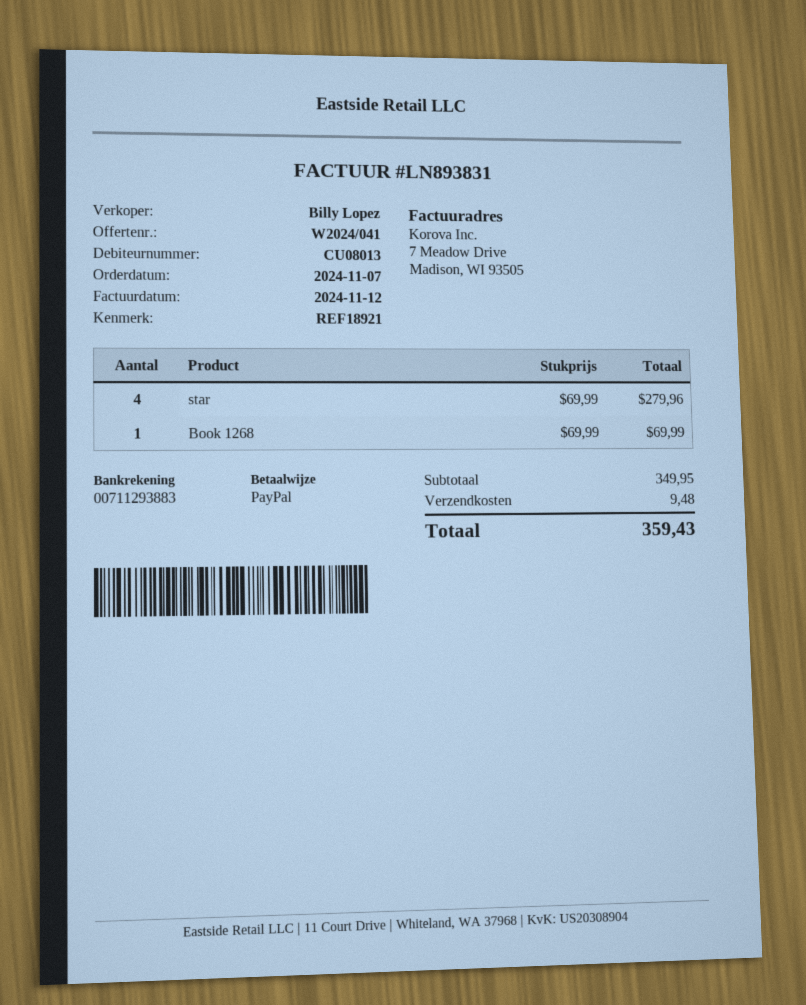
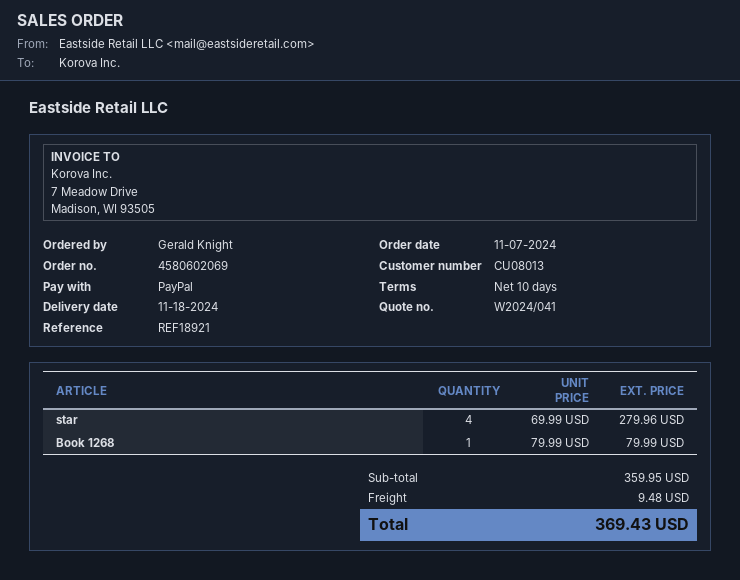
Book 1268: 1 x 69.99 = 69.99 -> 1 x 79.99 = 79.99
subtotal: 349.95 -> 359.95
total: 359.43 -> 369.43

